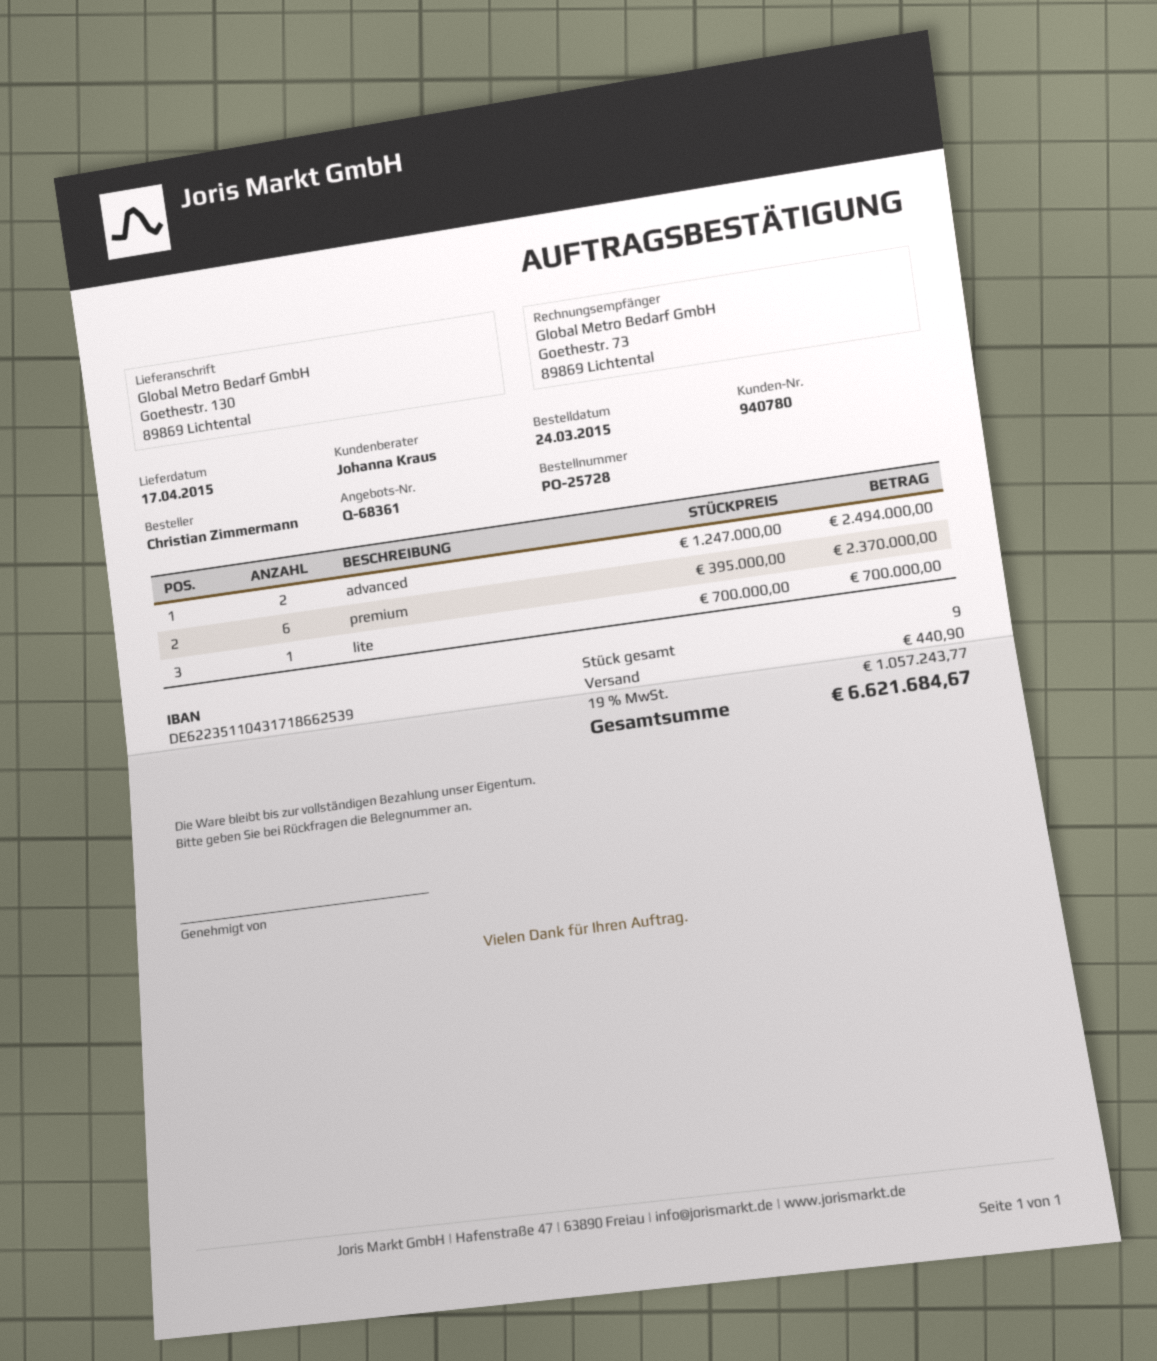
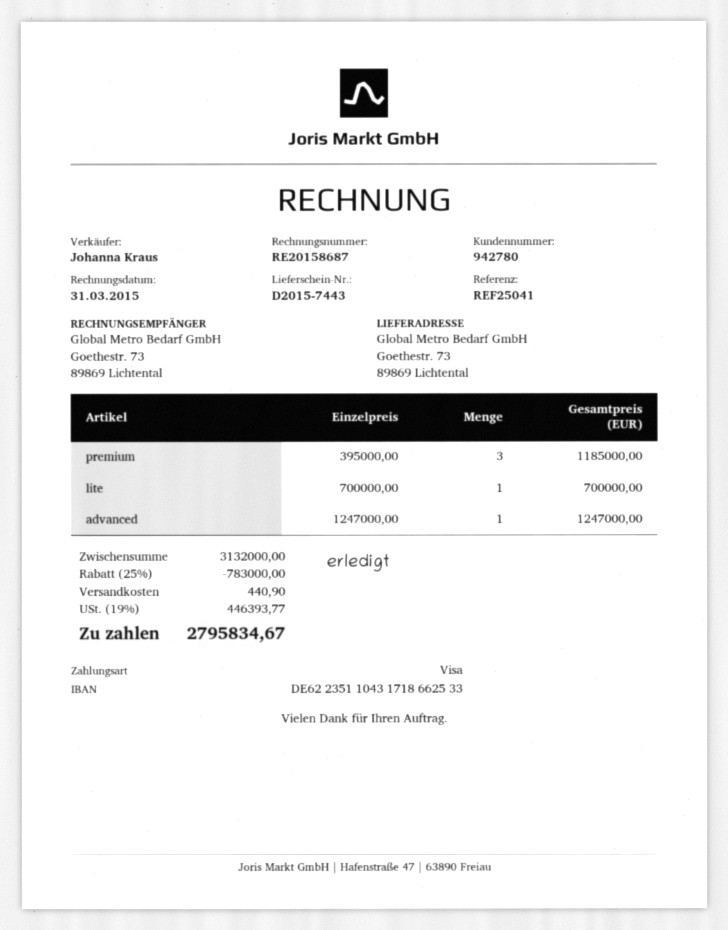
customer number: 940780 -> 942780
bank account: DE62235110431718662539 -> DE62235110431718662533
ship to: Goethestr. 130, 89869 Lichtental -> Goethestr. 73, 89869 Lichtental
advanced: 2 x 1247000.00 = 2494000.00 -> 1 x 1247000.00 = 1247000.00
premium: 6 x 395000.00 = 2370000.00 -> 3 x 395000.00 = 1185000.00
discount: none -> 25% = 783000.00
tax: 19% = 1057243.77 -> 19% = 446393.77
total: 6621684.67 -> 2795834.67

